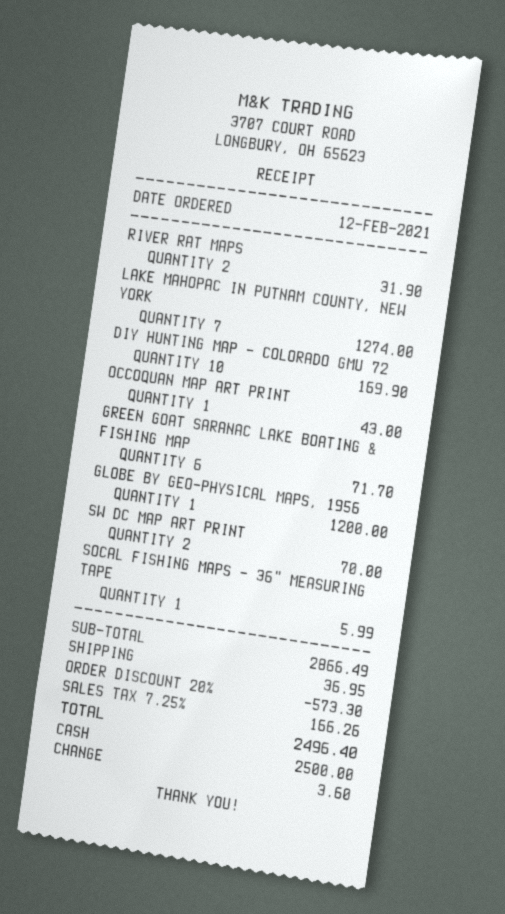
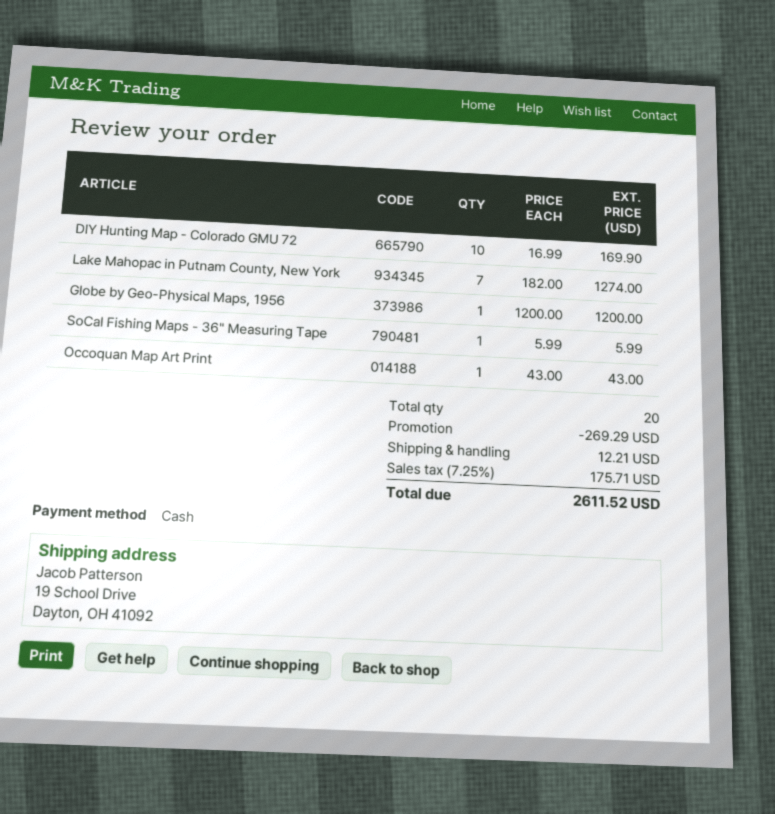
RIVER RAT MAPS: 2 for 31.90 -> none
GREEN GOAT SARANAC LAKE BOATING & FISHING MAP: 6 for 71.70 -> none
SW DC MAP ART PRINT: 2 for 70.00 -> none
discount: 573.30 -> 269.29
shipping: 36.95 -> 12.21
tax: 7.25% = 166.26 -> 7.25% = 175.71
total: 2496.40 -> 2611.52

